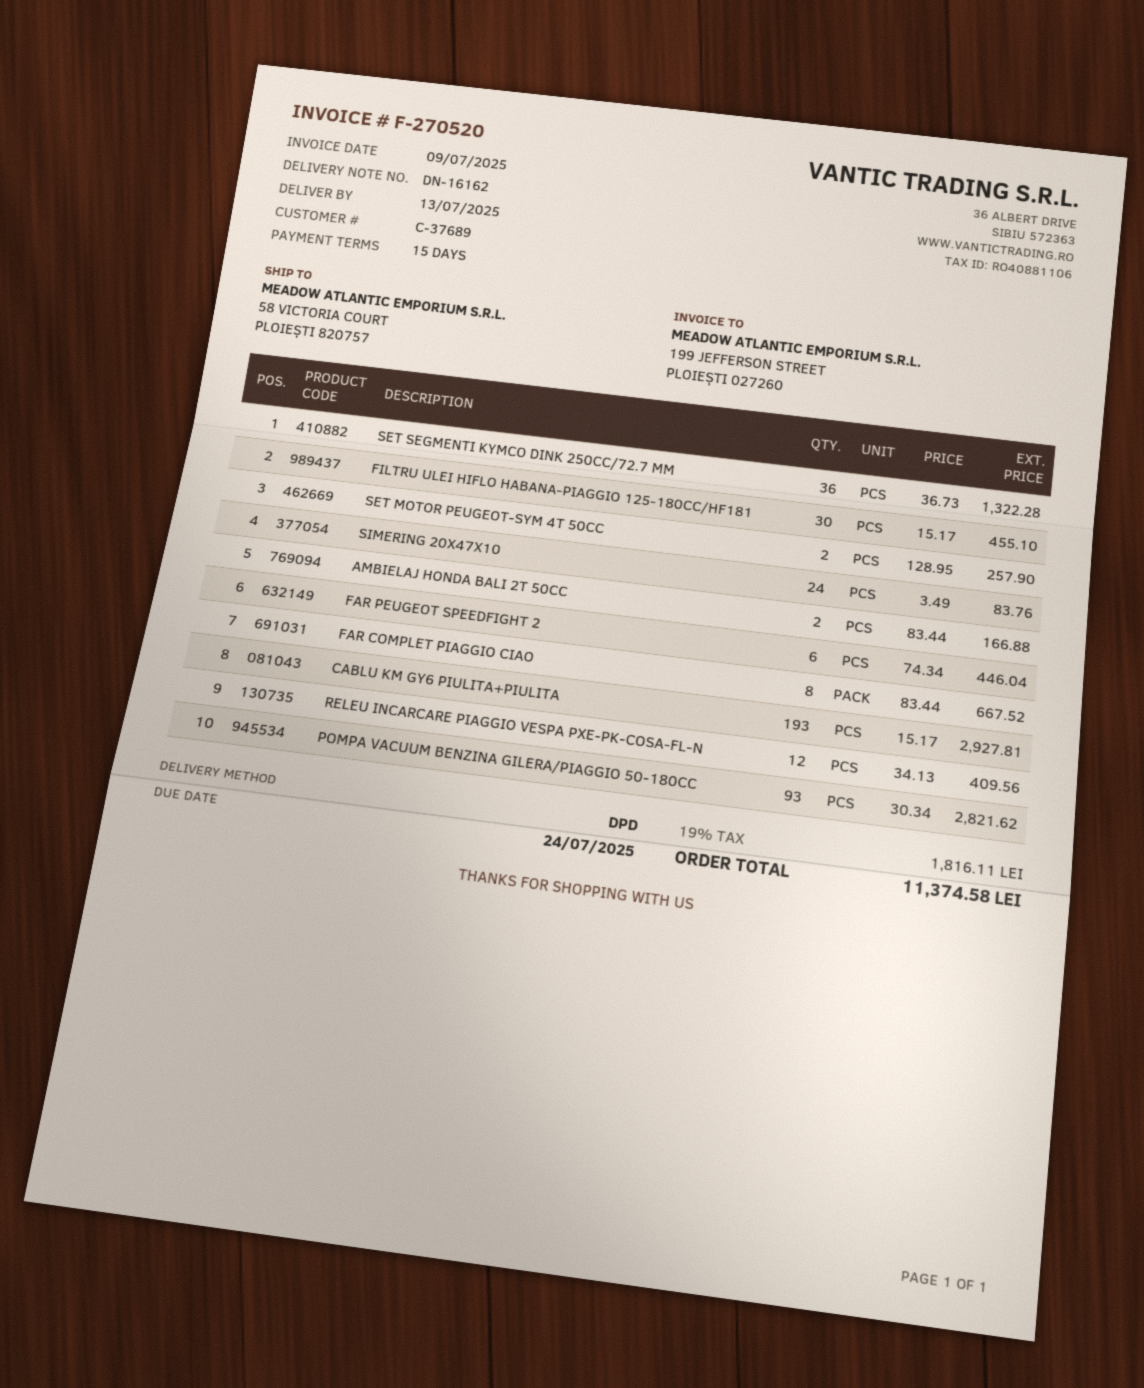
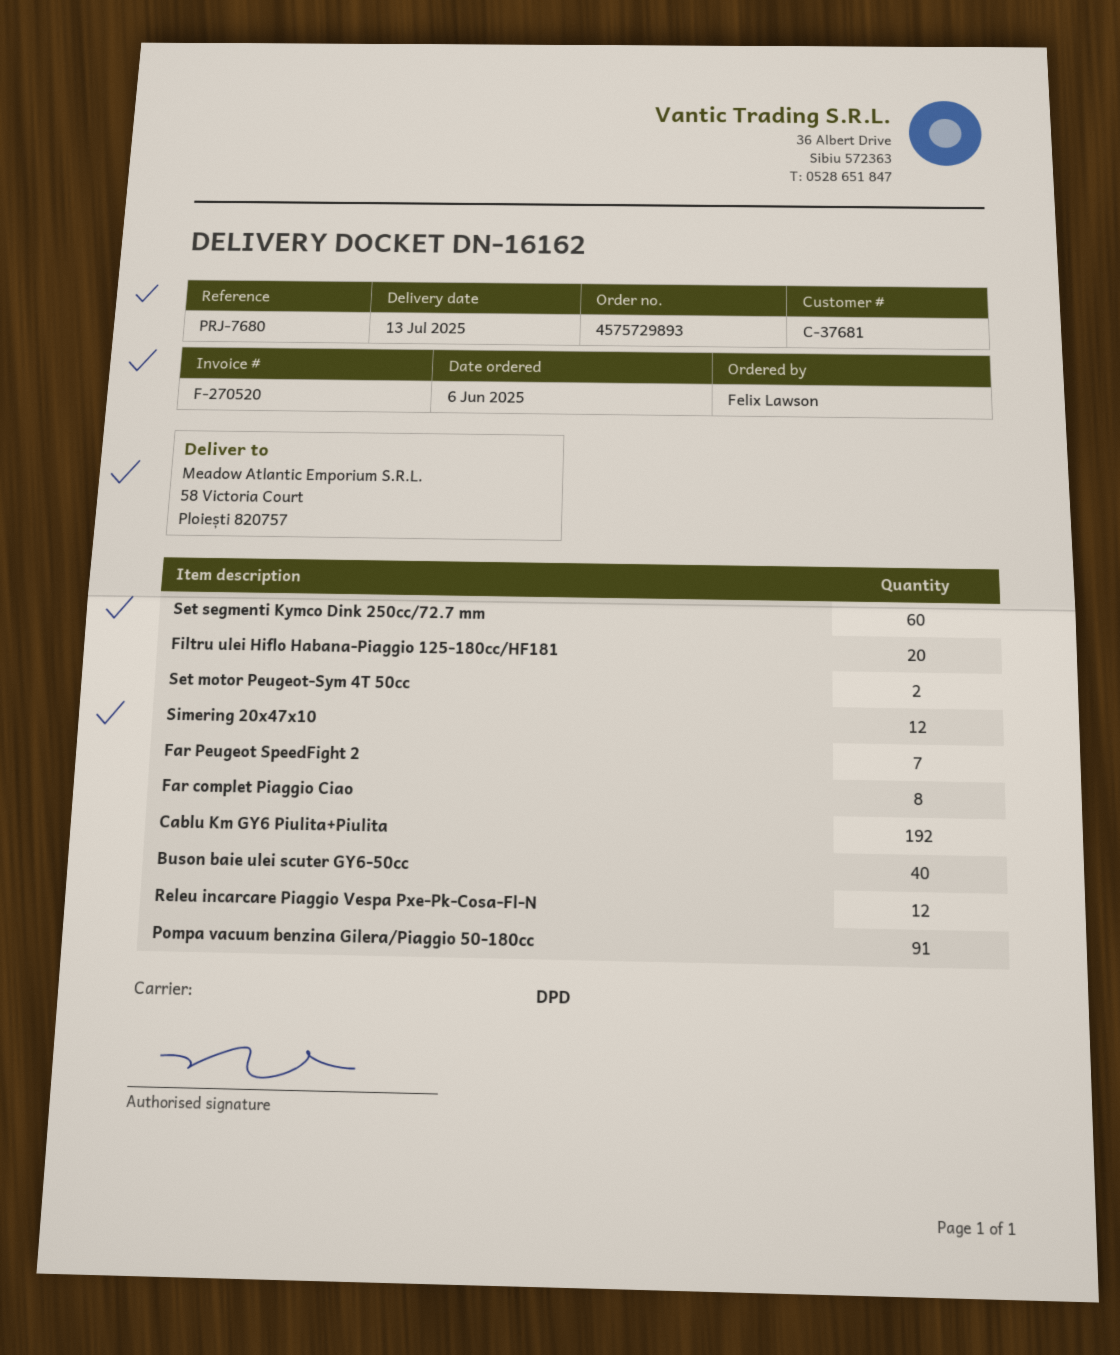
customer number: C-37689 -> C-37681
SET SEGMENTI KYMCO DINK 250CC/72.7 MM: 36 -> 60
FILTRU ULEI HIFLO HABANA-PIAGGIO 125-180CC/HF181: 30 -> 20
SIMERING 20X47X10: 24 -> 12
AMBIELAJ HONDA BALI 2T 50CC: 2 -> none
FAR PEUGEOT SPEEDFIGHT 2: 6 -> 7
CABLU KM GY6 PIULITA+PIULITA: 193 -> 192
POMPA VACUUM BENZINA GILERA/PIAGGIO 50-180CC: 93 -> 91
Buson baie ulei scuter GY6-50cc: none -> 40

